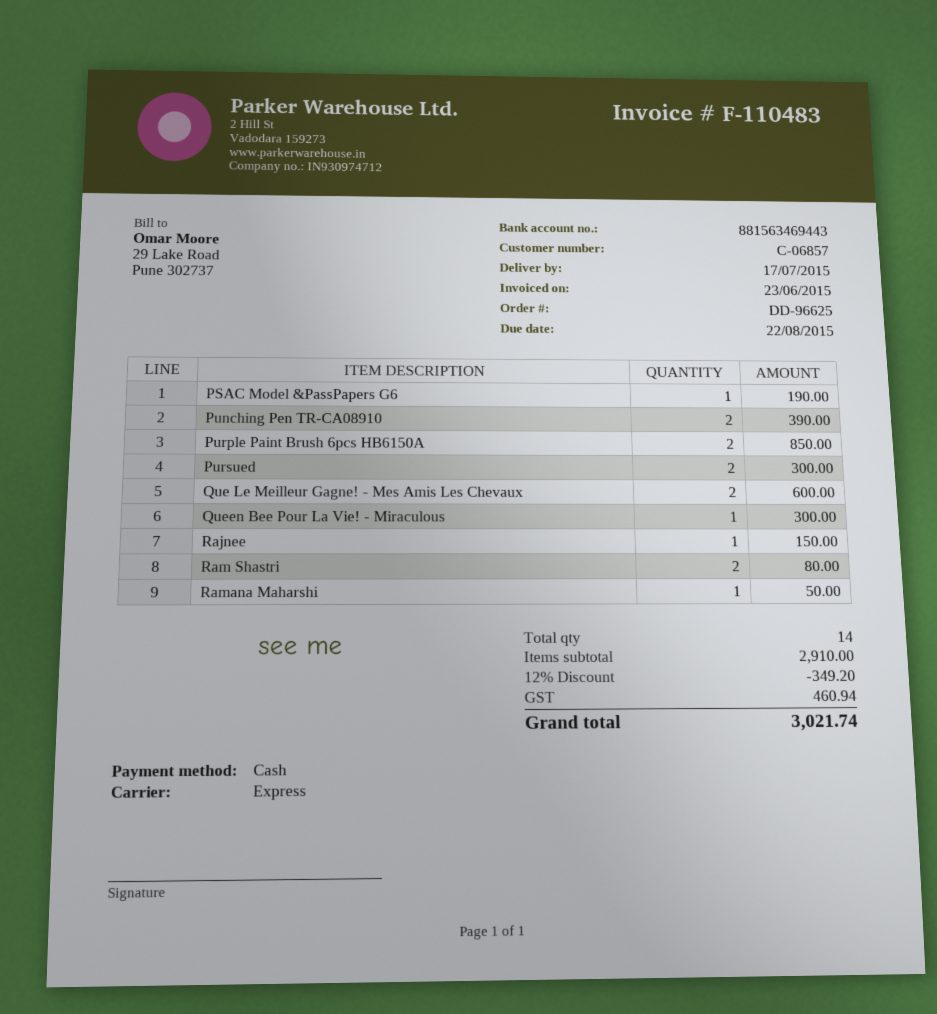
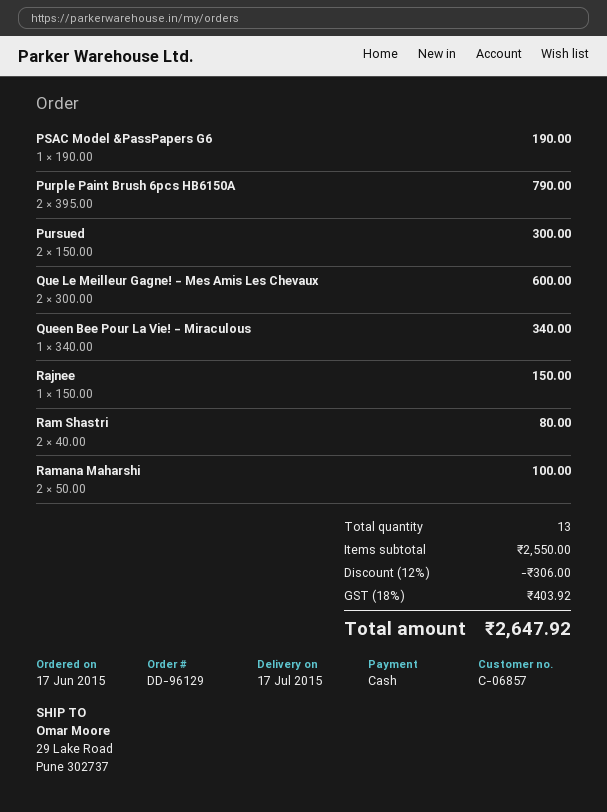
order number: DD-96625 -> DD-96129
Punching Pen TR-CA08910: 2 for 390.00 -> none
Purple Paint Brush 6pcs HB6150A: 2 for 850.00 -> 2 for 790.00
Queen Bee Pour La Vie! - Miraculous: 1 for 300.00 -> 1 for 340.00
Ramana Maharshi: 1 for 50.00 -> 2 for 100.00
total quantity: 14 -> 13
subtotal: 2910.00 -> 2550.00
discount: 12% = 349.20 -> 12% = 306.00
tax: 460.94 -> 403.92
total: 3021.74 -> 2647.92

